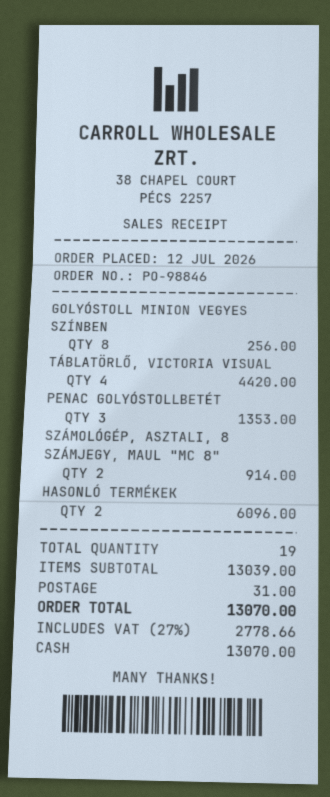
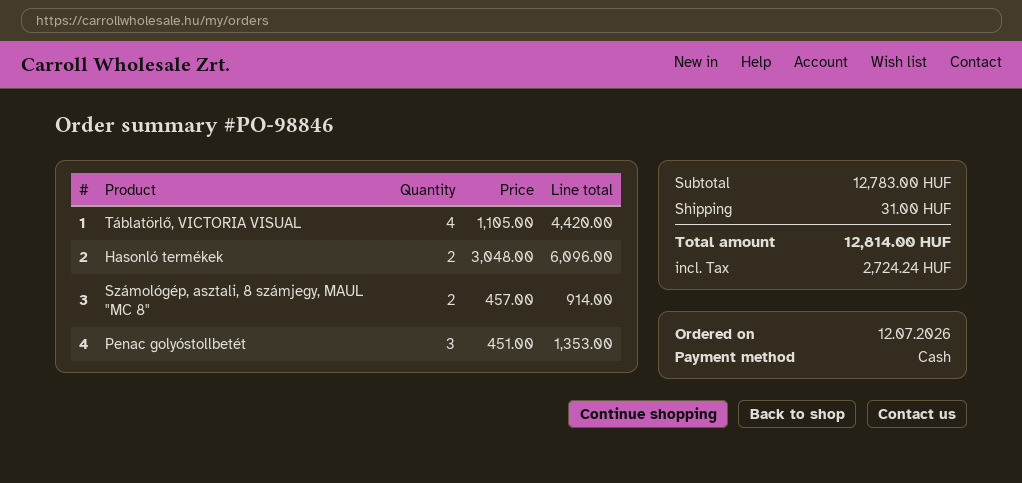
GOLYÓSTOLL MINION VEGYES SZÍNBEN: 8 for 256.00 -> none
subtotal: 13039.00 -> 12783.00
tax: 2778.66 -> 2724.24
total: 13070.00 -> 12814.00

